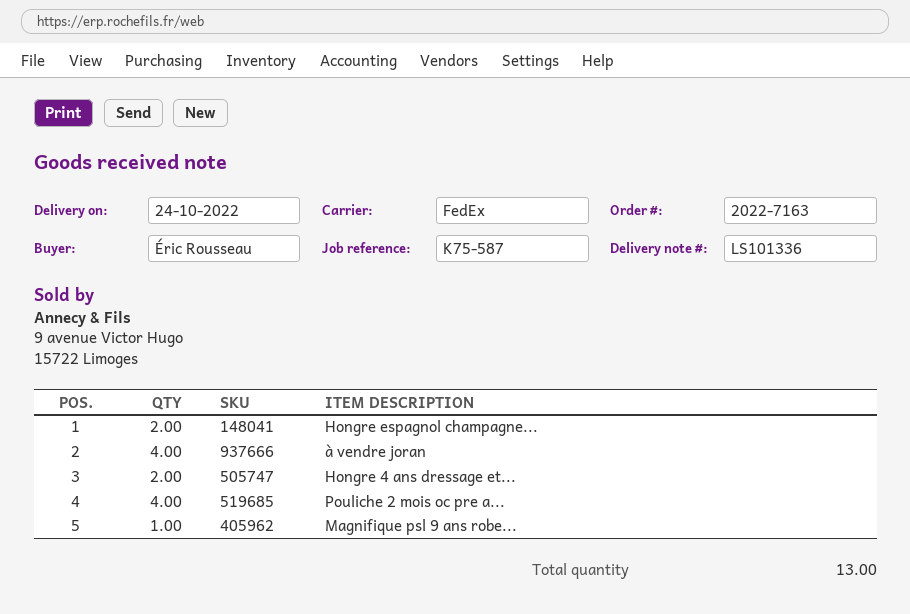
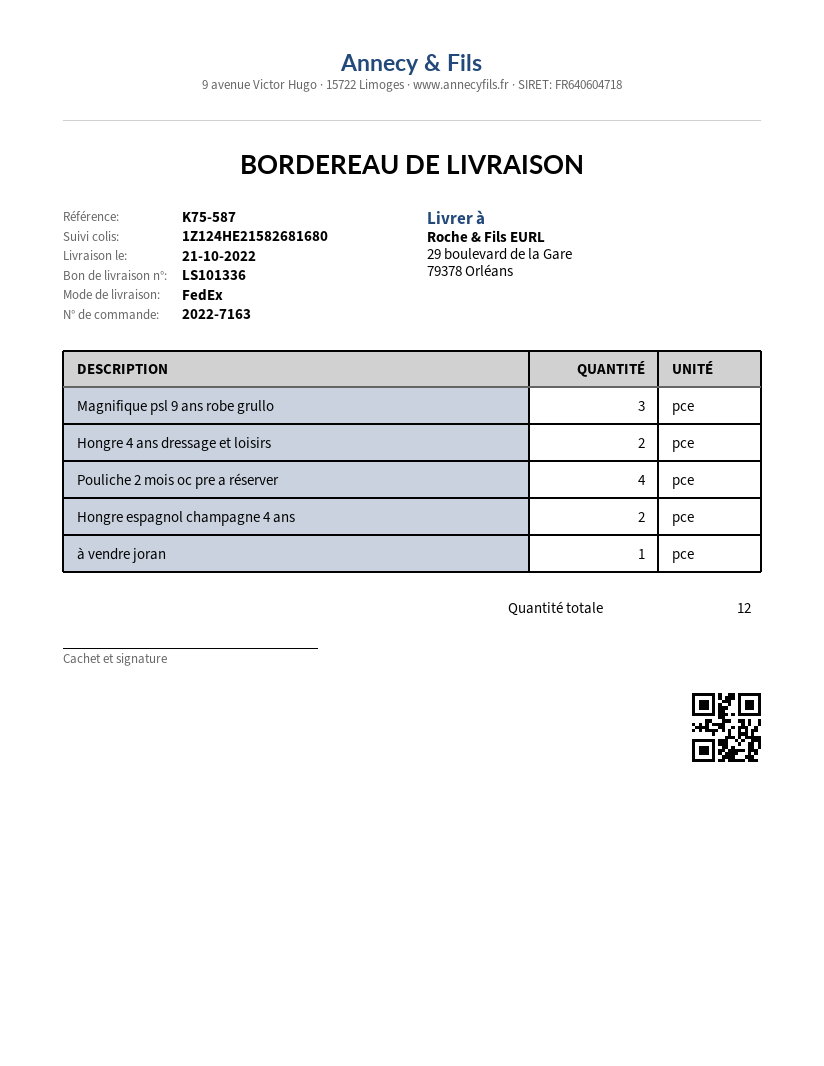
delivery date: 2022-10-24 -> 2022-10-21
à vendre joran: 4 -> 1
Magnifique psl 9 ans robe...: 1 -> 3
total quantity: 13 -> 12

